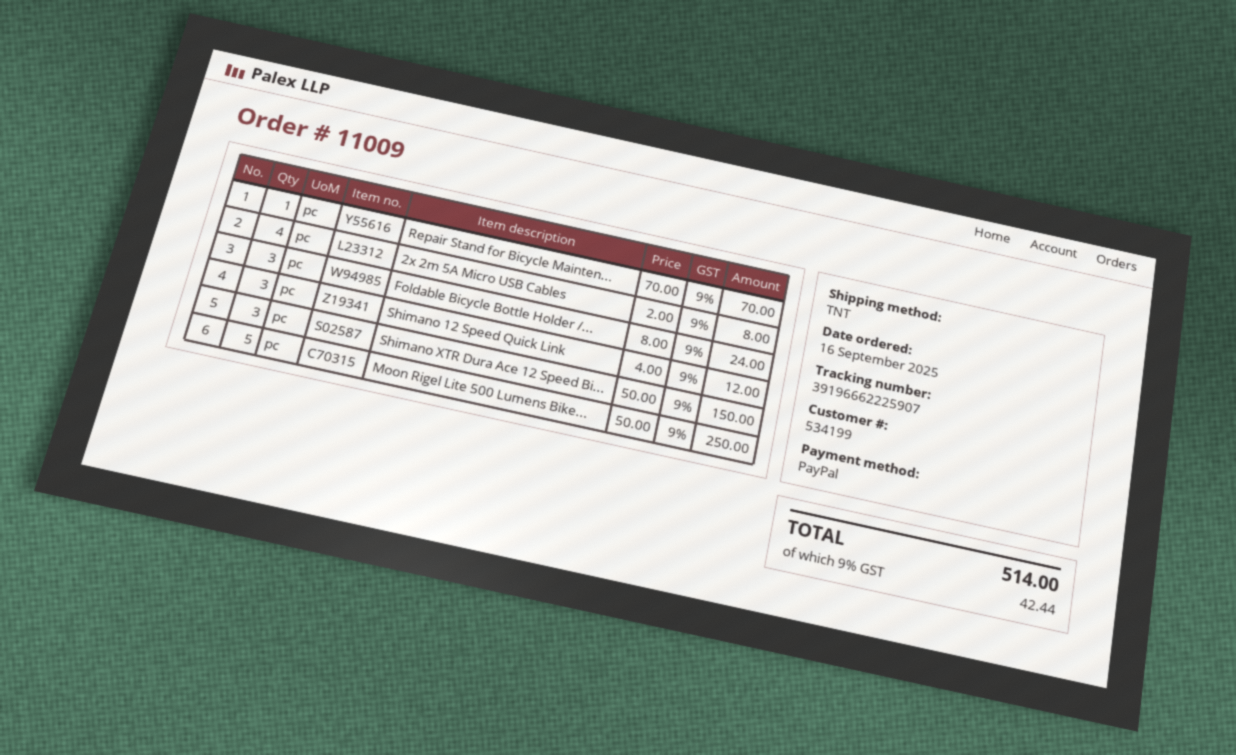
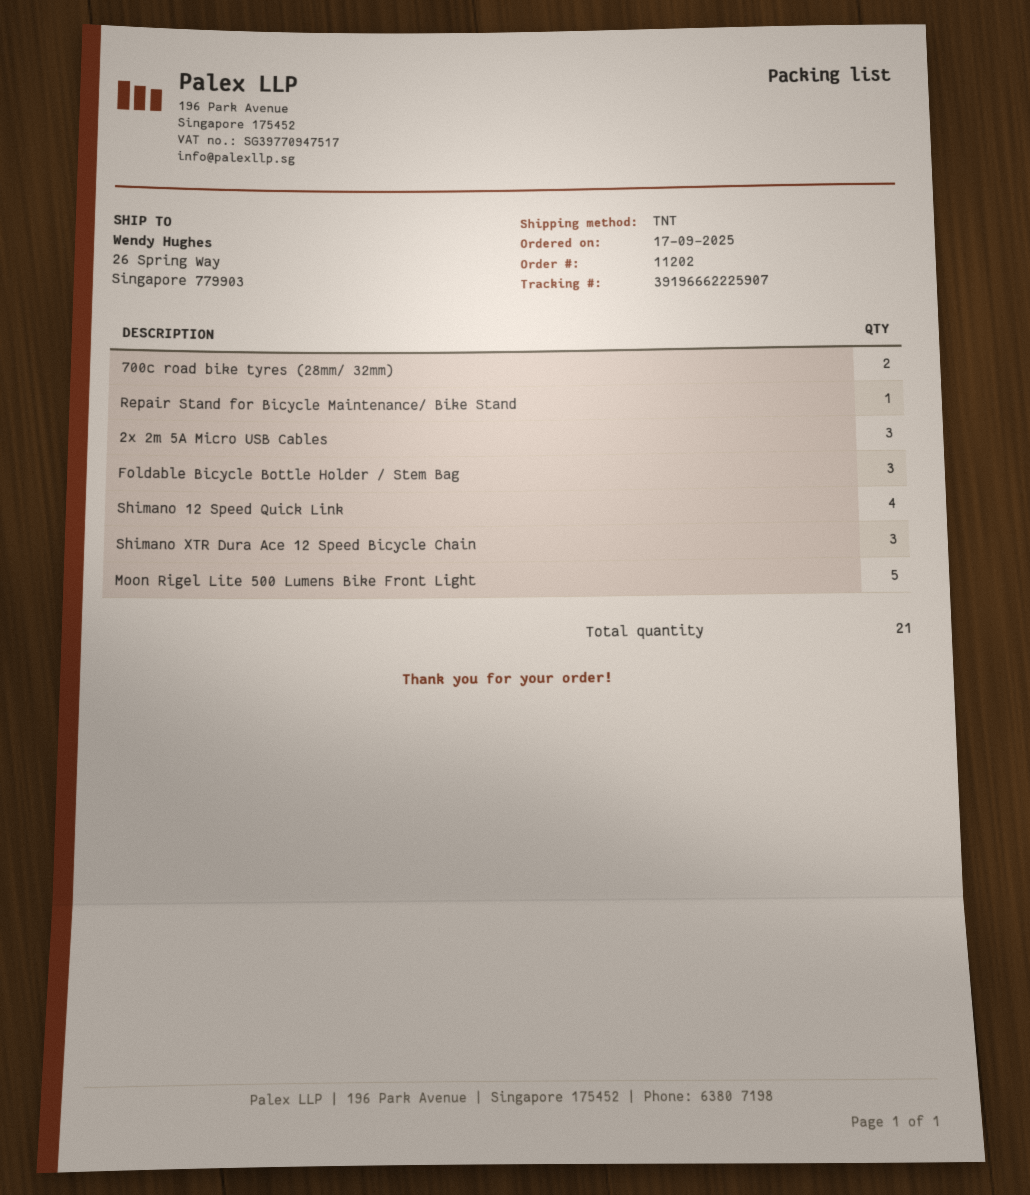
order number: 11009 -> 11202
order date: 2025-09-16 -> 2025-09-17
2x 2m 5A Micro USB Cables: 4 -> 3
Shimano 12 Speed Quick Link: 3 -> 4
700c road bike tyres (28mm/ 32mm): none -> 2

